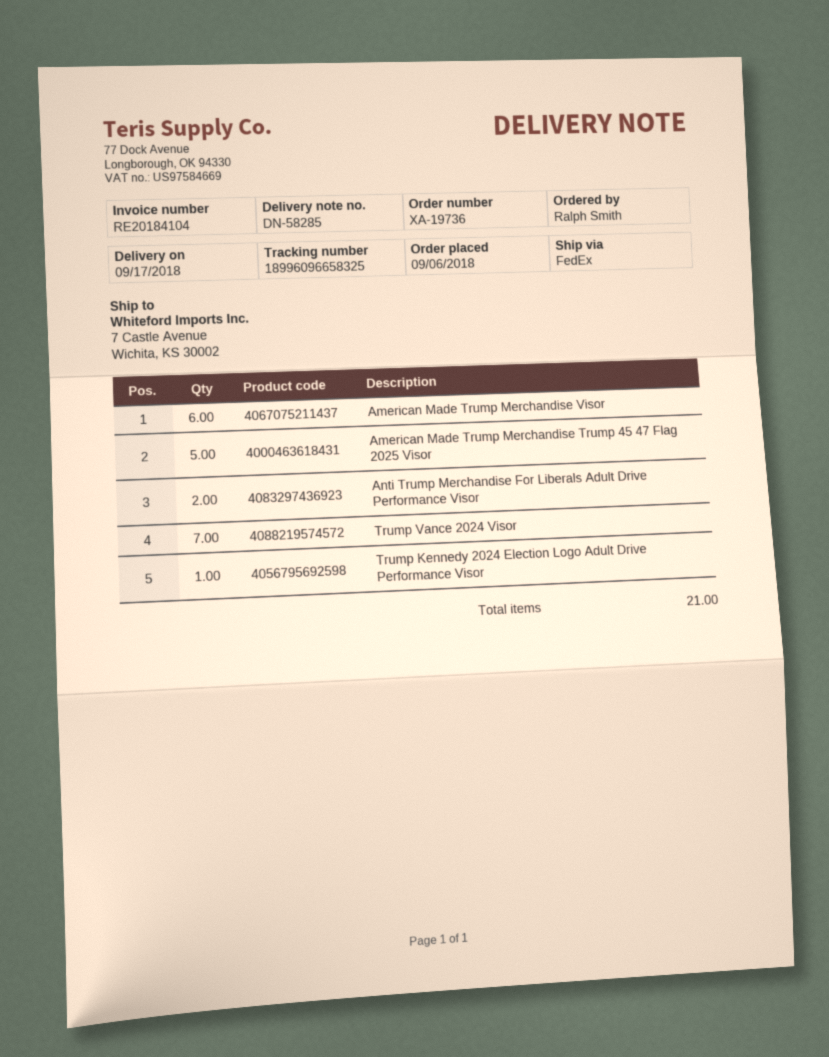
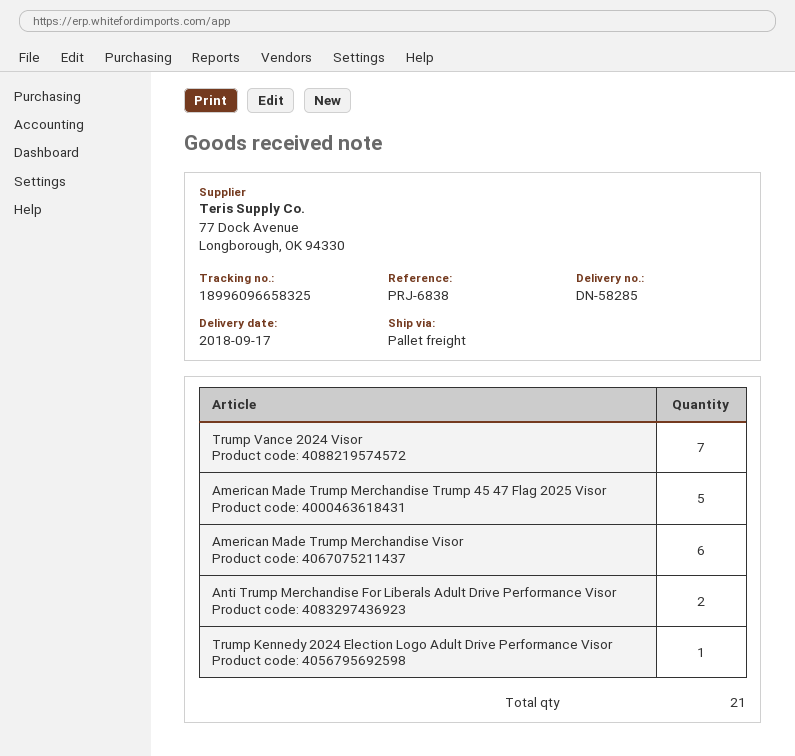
shipping method: FedEx -> pallet freight

